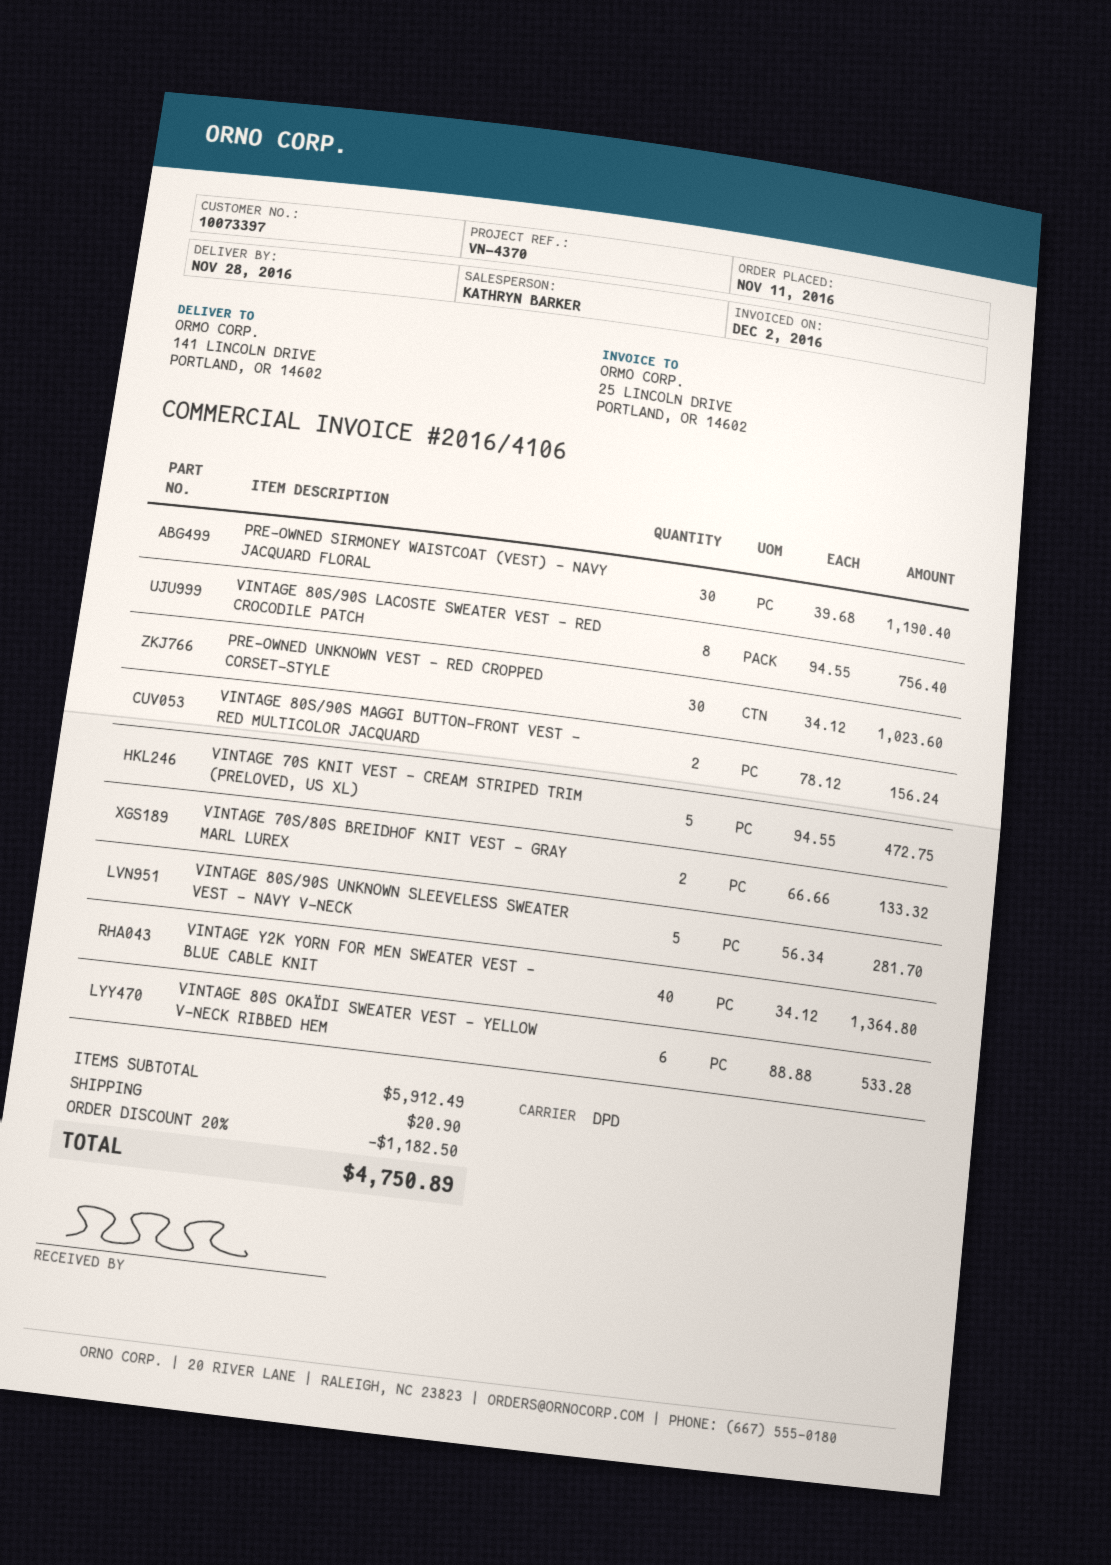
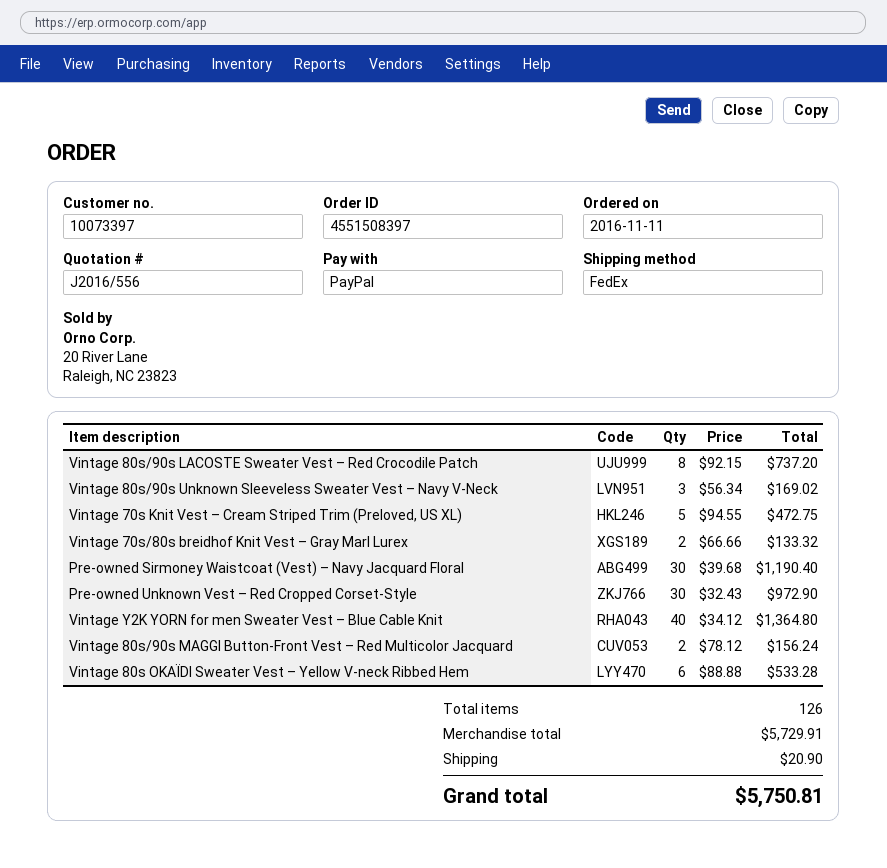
shipping method: DPD -> FedEx
VINTAGE 80S/90S LACOSTE SWEATER VEST – RED CROCODILE PATCH: 8 x 94.55 = 756.40 -> 8 x 92.15 = 737.20
PRE-OWNED UNKNOWN VEST – RED CROPPED CORSET-STYLE: 30 x 34.12 = 1023.60 -> 30 x 32.43 = 972.90
VINTAGE 80S/90S UNKNOWN SLEEVELESS SWEATER VEST – NAVY V‑NECK: 5 x 56.34 = 281.70 -> 3 x 56.34 = 169.02
subtotal: 5912.49 -> 5729.91
discount: 20% = 1182.50 -> none
total: 4750.89 -> 5750.81

